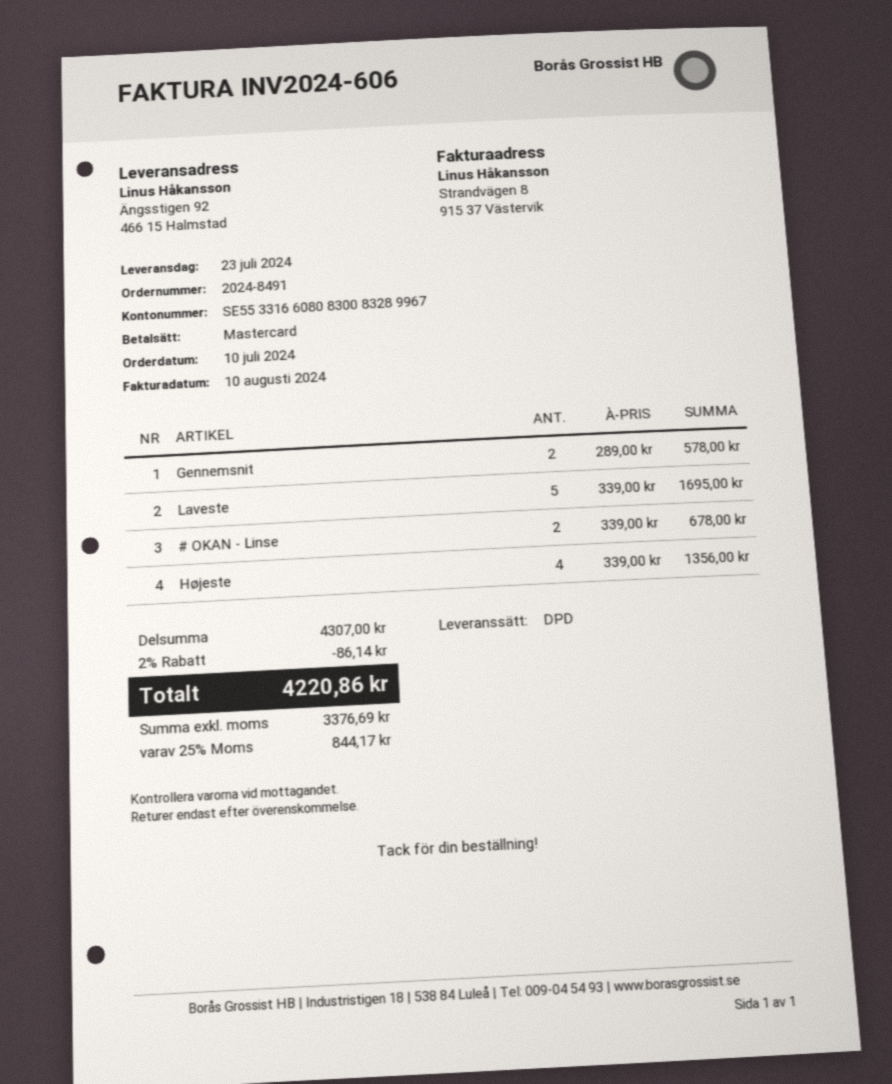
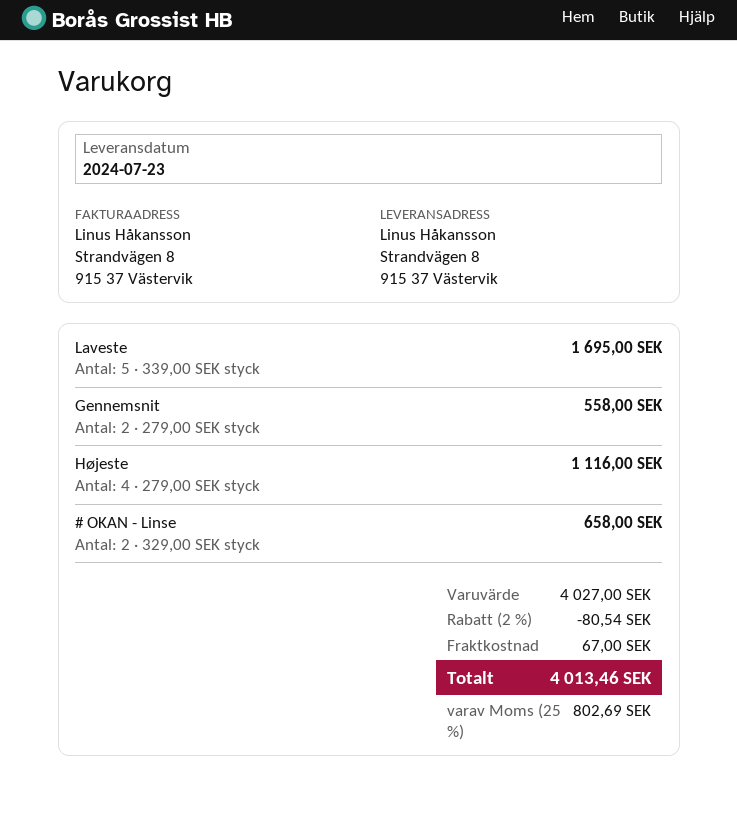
ship to: Ängsstigen 92, 466 15 Halmstad -> Strandvägen 8, 915 37 Västervik
Gennemsnit: 2 x 289.00 = 578.00 -> 2 x 279.00 = 558.00
# OKAN - Linse: 2 x 339.00 = 678.00 -> 2 x 329.00 = 658.00
Højeste: 4 x 339.00 = 1356.00 -> 4 x 279.00 = 1116.00
subtotal: 4307.00 -> 4027.00
discount: 2% = 86.14 -> 2% = 80.54
shipping: none -> 67.00
tax: 25% = 844.17 -> 25% = 802.69
total: 4220.86 -> 4013.46

